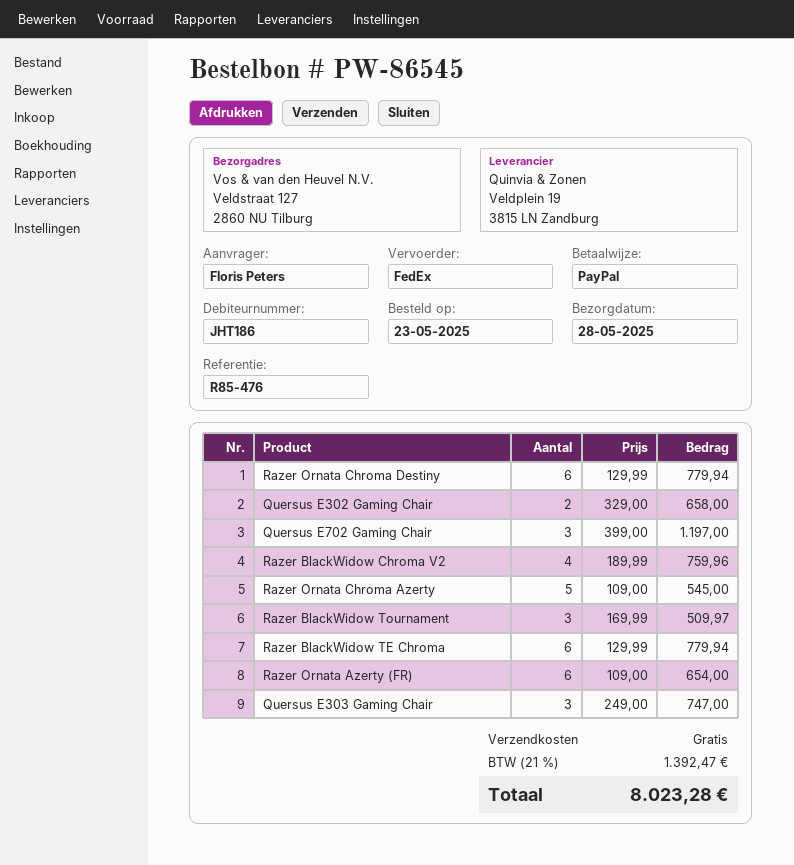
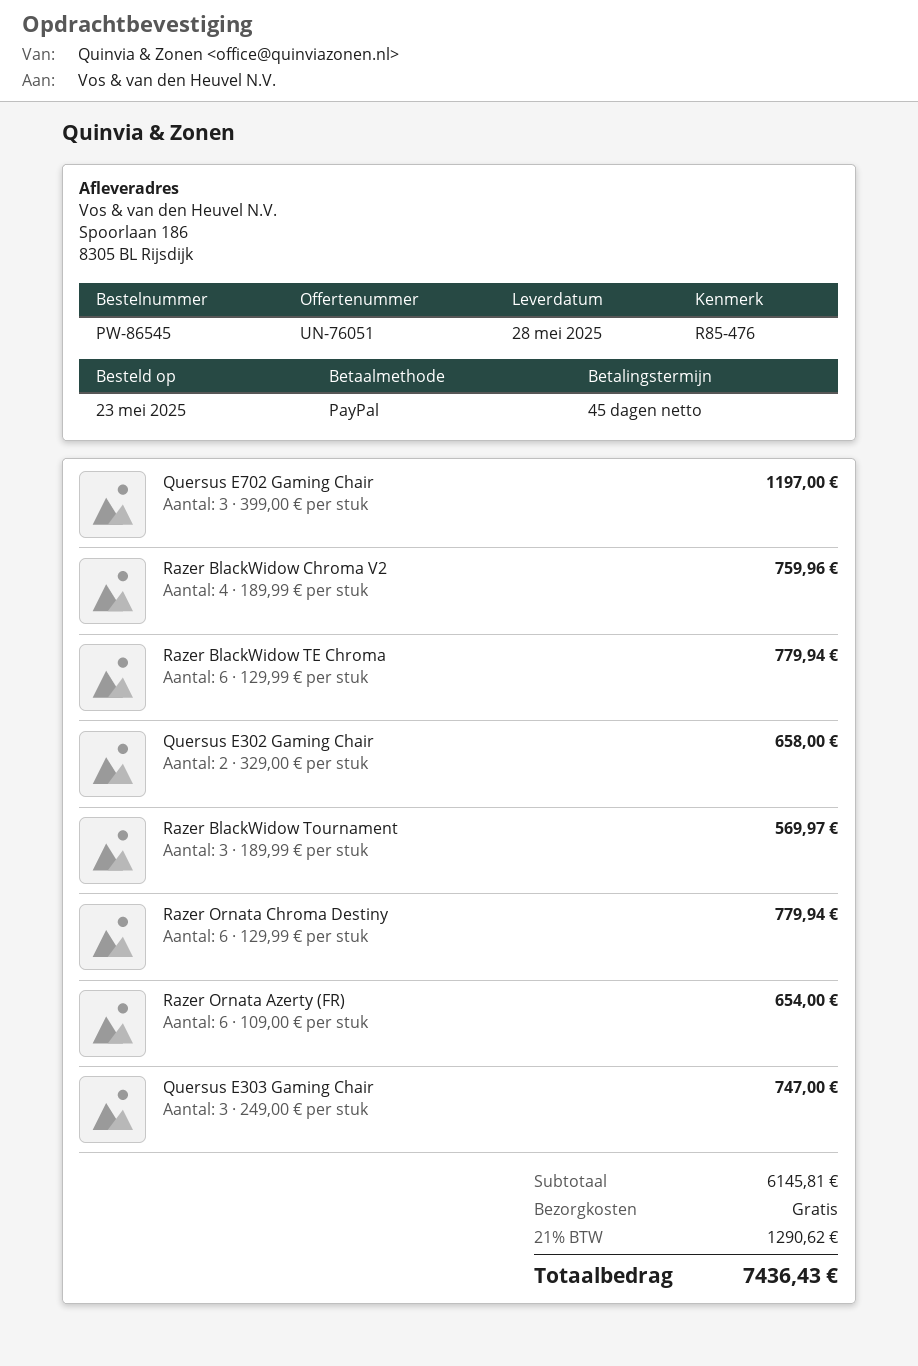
ship to: Veldstraat 127, 2860 NU Tilburg -> Spoorlaan 186, 8305 BL Rijsdijk
Razer Ornata Chroma Azerty: 5 x 109.00 = 545.00 -> none
Razer BlackWidow Tournament: 3 x 169.99 = 509.97 -> 3 x 189.99 = 569.97
tax: 21% = 1392.47 -> 21% = 1290.62
total: 8023.28 -> 7436.43

